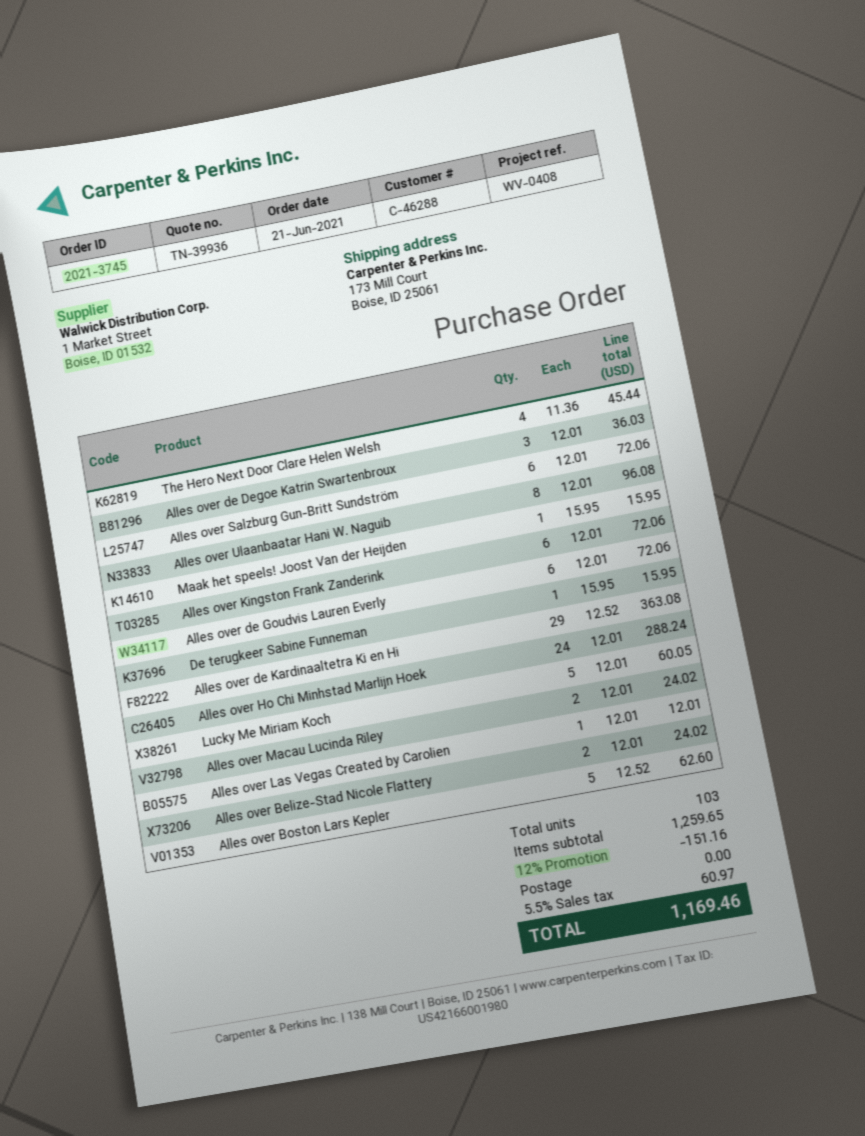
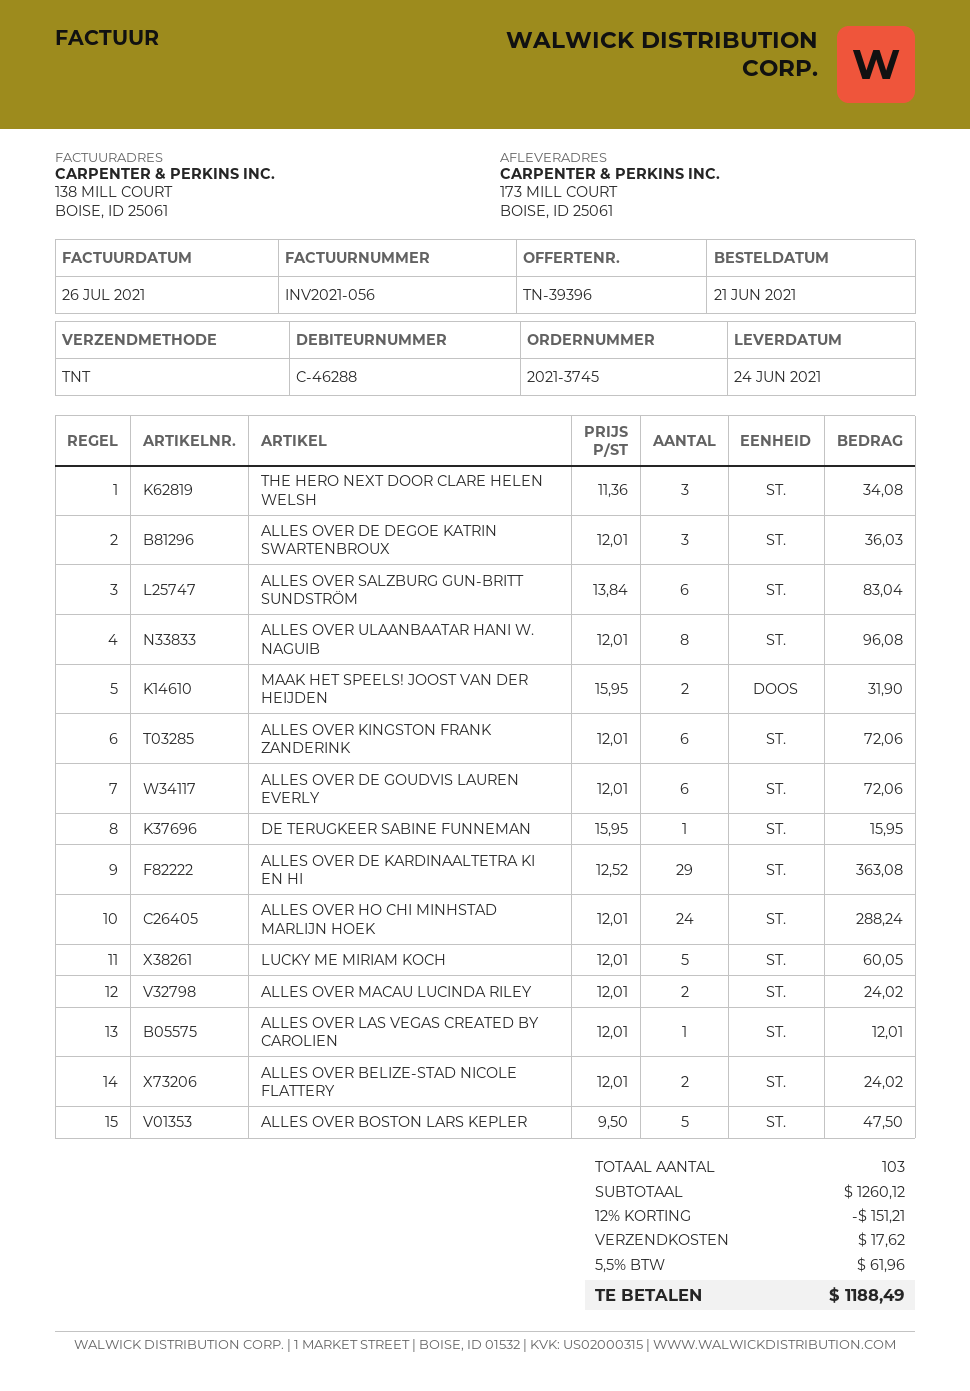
quote number: TN-39936 -> TN-39396
The Hero Next Door Clare Helen Welsh: 4 x 11.36 = 45.44 -> 3 x 11.36 = 34.08
Alles over Salzburg Gun-Britt Sundström: 6 x 12.01 = 72.06 -> 6 x 13.84 = 83.04
Maak het speels! Joost Van der Heijden: 1 x 15.95 = 15.95 -> 2 x 15.95 = 31.90
Alles over Boston Lars Kepler: 5 x 12.52 = 62.60 -> 5 x 9.50 = 47.50
subtotal: 1259.65 -> 1260.12
discount: 12% = 151.16 -> 12% = 151.21
shipping: 0.00 -> 17.62
tax: 5.5% = 60.97 -> 5.5% = 61.96
total: 1169.46 -> 1188.49

